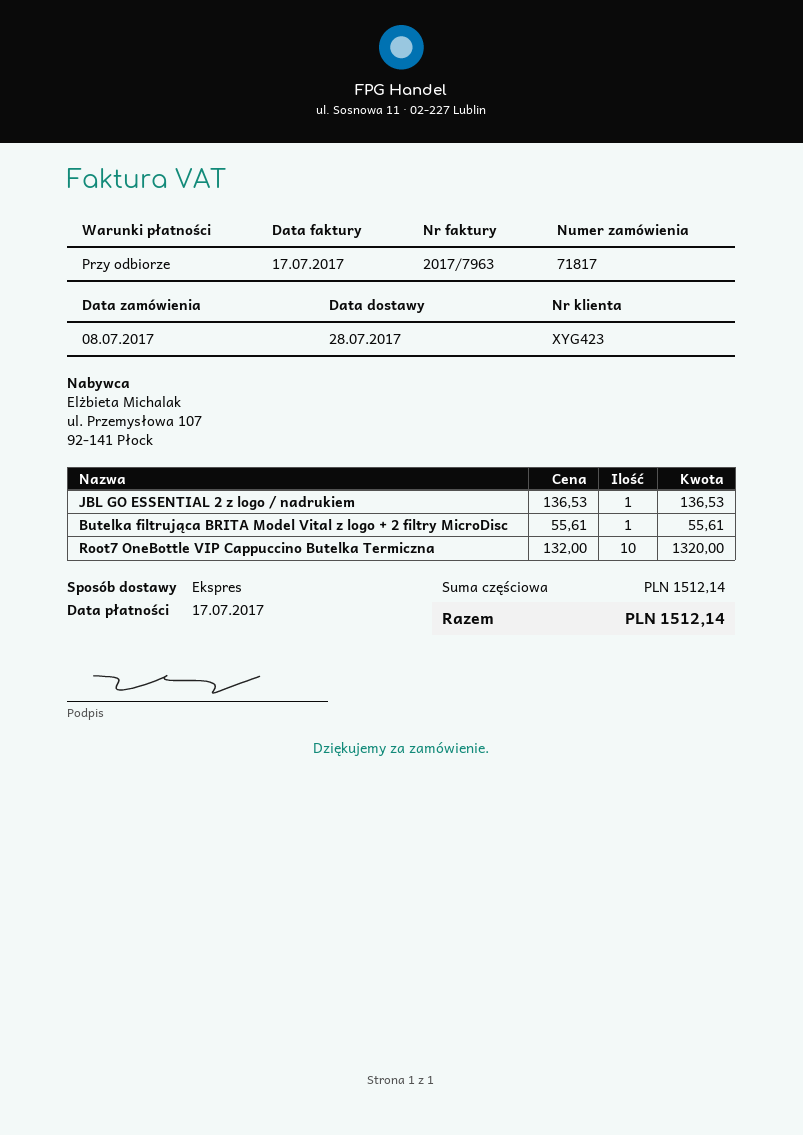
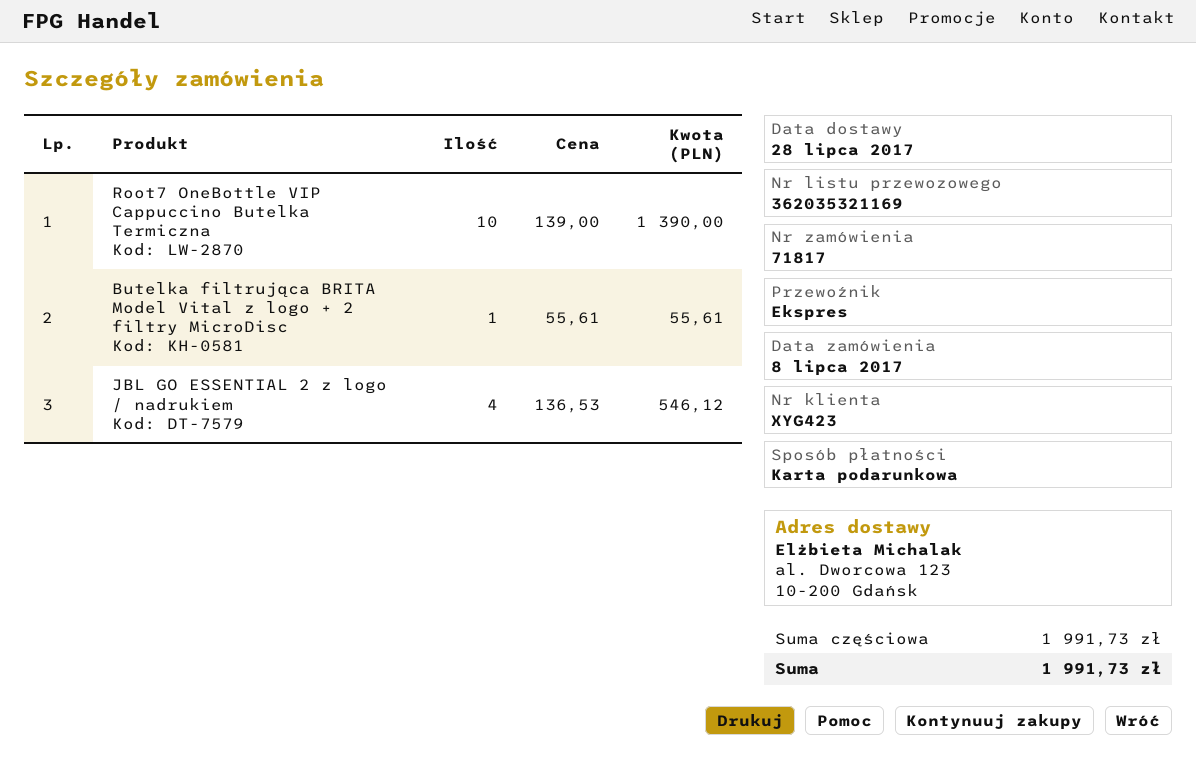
JBL GO ESSENTIAL 2 z logo / nadrukiem: 1 x 136.53 = 136.53 -> 4 x 136.53 = 546.12
Root7 OneBottle VIP Cappuccino Butelka Termiczna: 10 x 132.00 = 1320.00 -> 10 x 139.00 = 1390.00
subtotal: 1512.14 -> 1991.73
total: 1512.14 -> 1991.73

